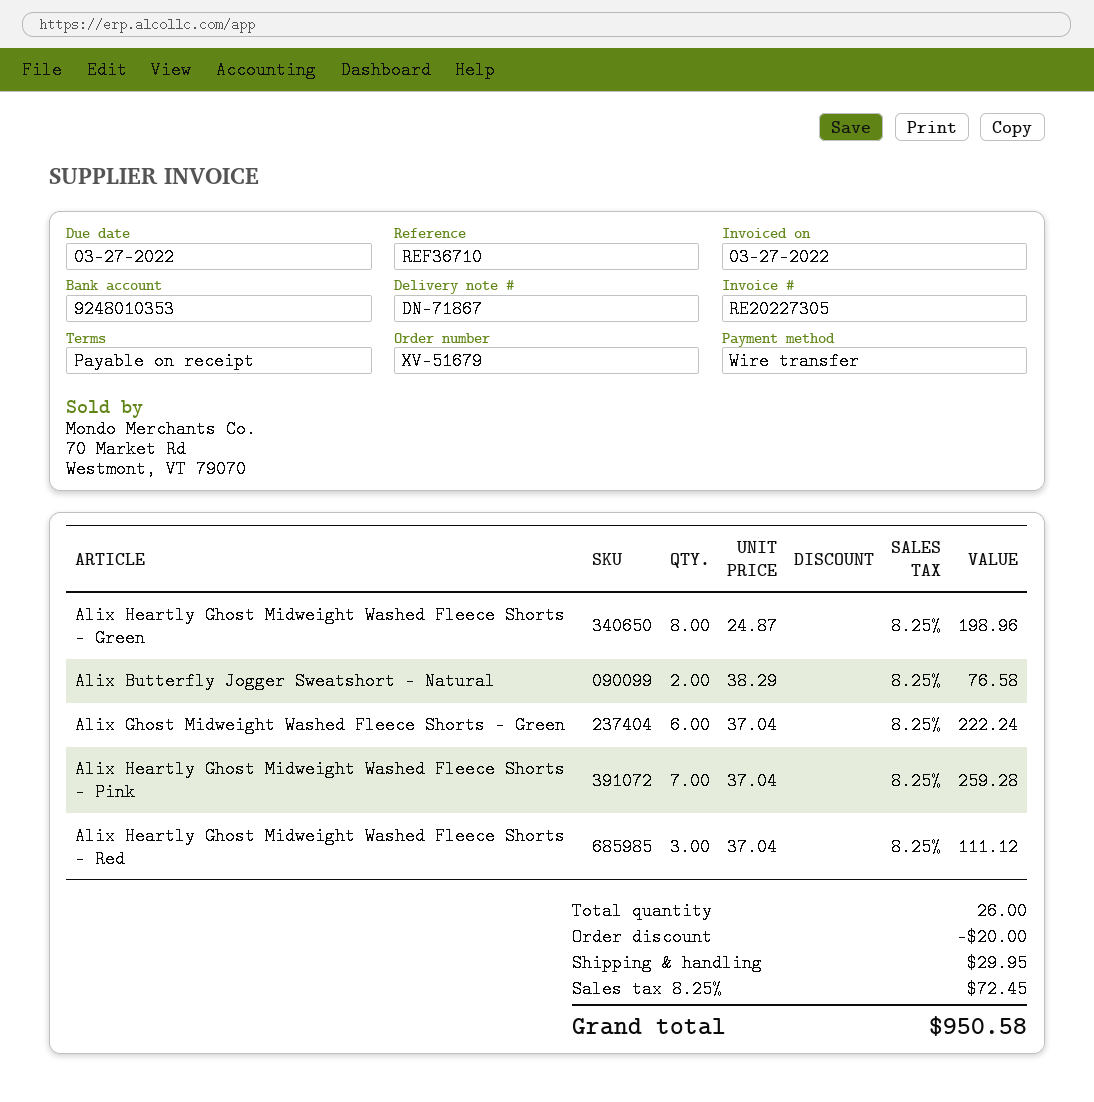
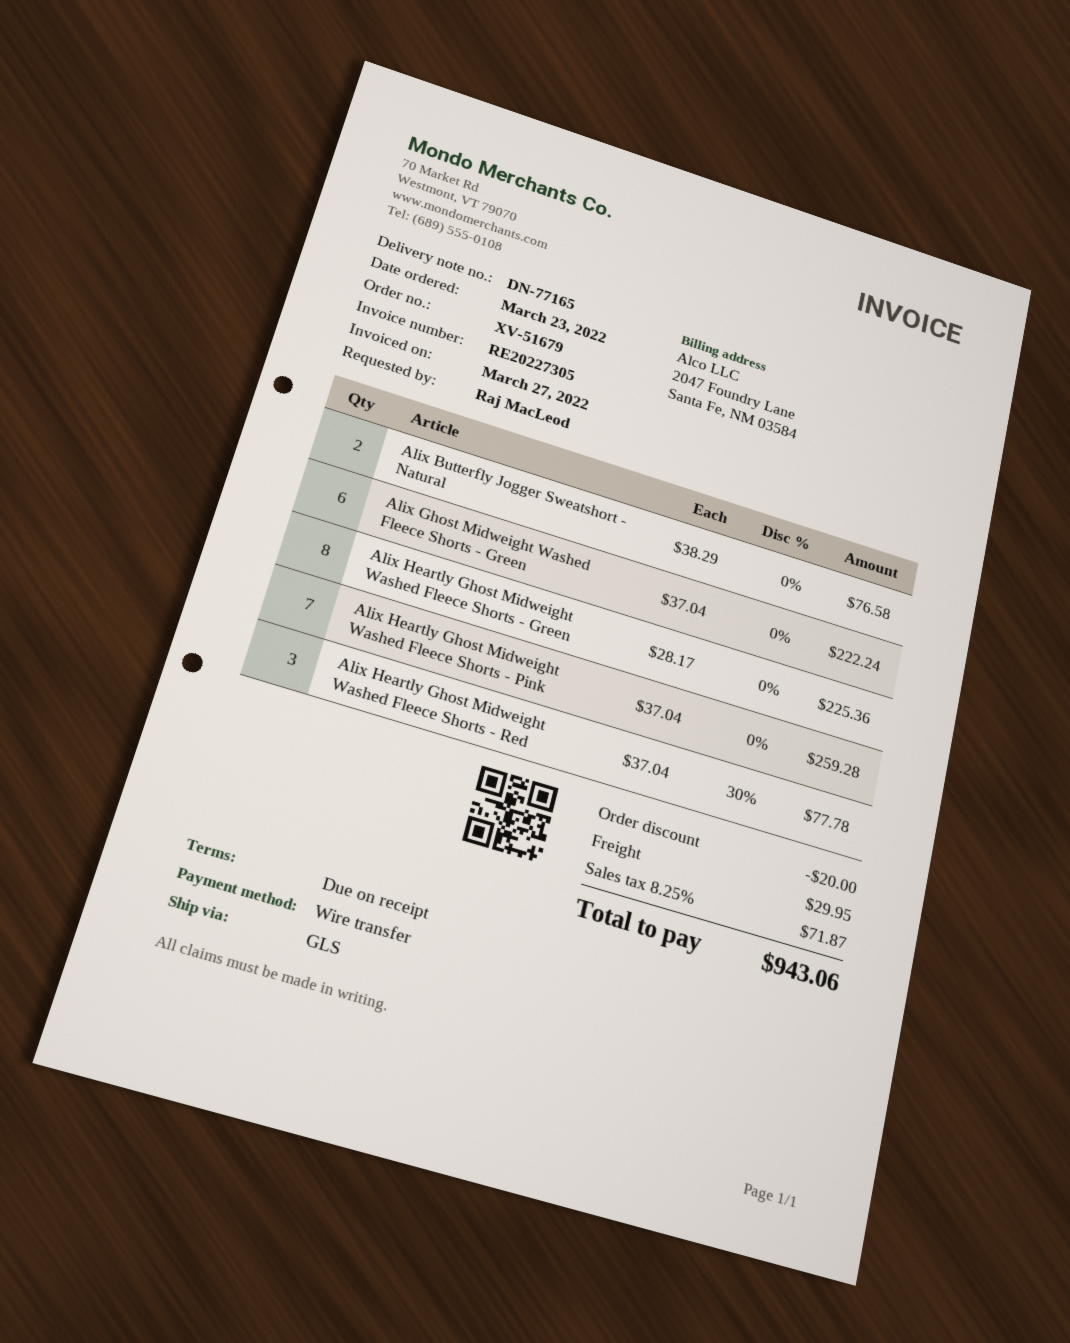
delivery note number: DN-71867 -> DN-77165
Alix Heartly Ghost Midweight Washed Fleece Shorts - Green: 8 x 24.87 = 198.96 -> 8 x 28.17 = 225.36
Alix Heartly Ghost Midweight Washed Fleece Shorts - Red: 3 x 37.04 = 111.12 -> 3 x 37.04 - 30% = 77.78
tax: 8.25% = 72.45 -> 8.25% = 71.87
total: 950.58 -> 943.06

